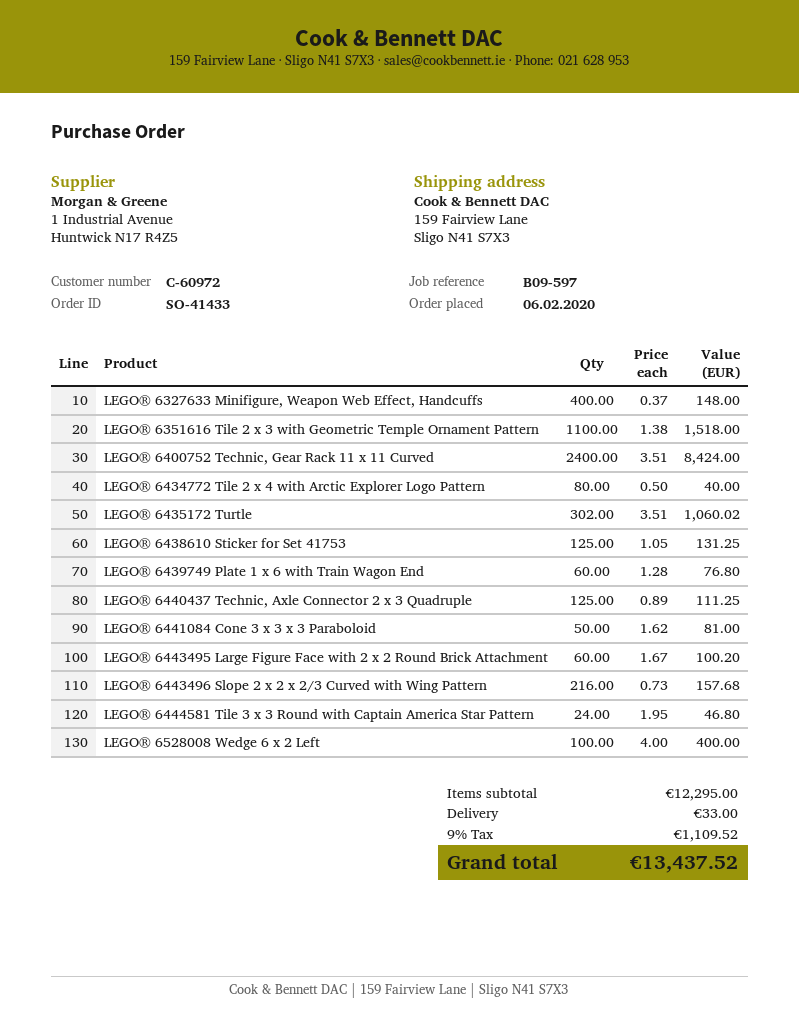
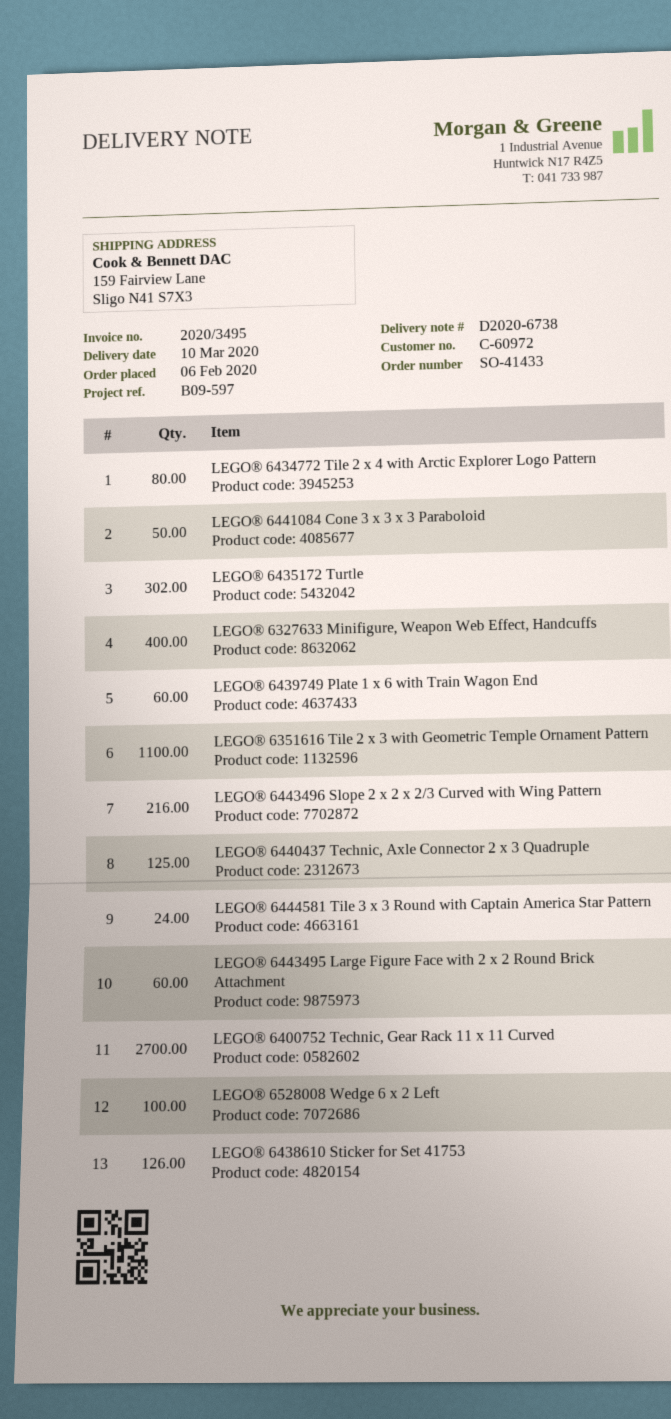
LEGO® 6400752 Technic, Gear Rack 11 x 11 Curved: 2400 -> 2700
LEGO® 6438610 Sticker for Set 41753: 125 -> 126

